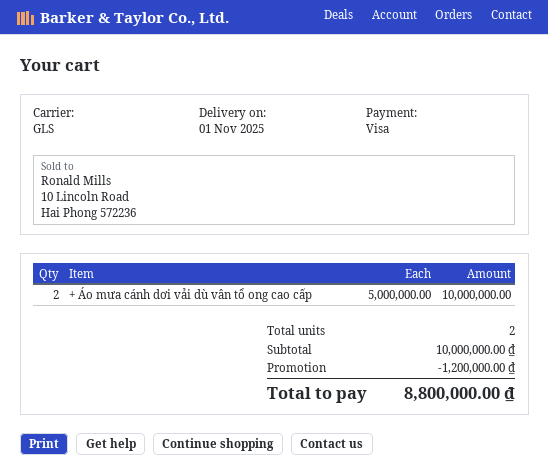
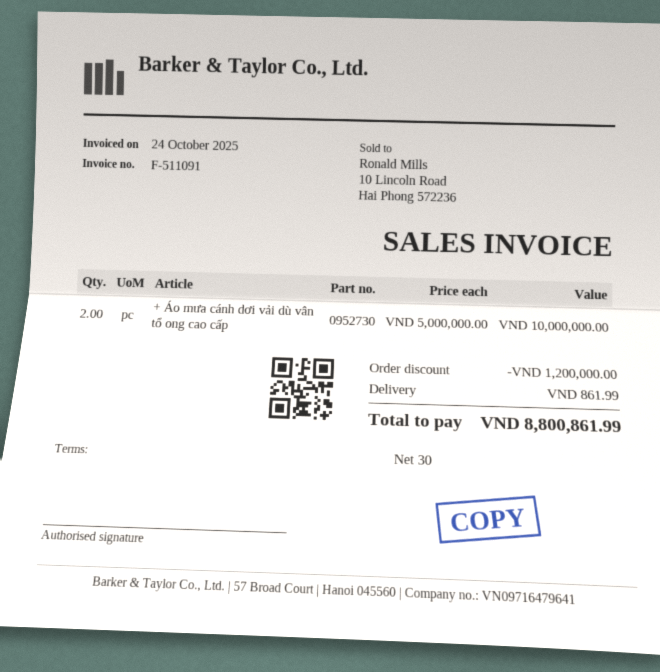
shipping: none -> 861.99
total: 8800000.00 -> 8800861.99

